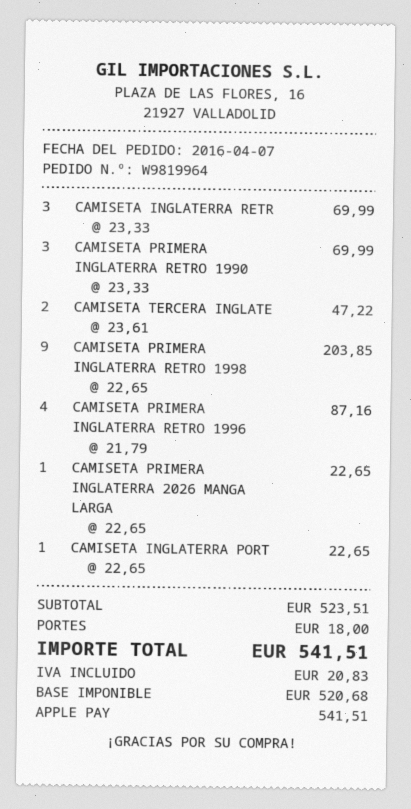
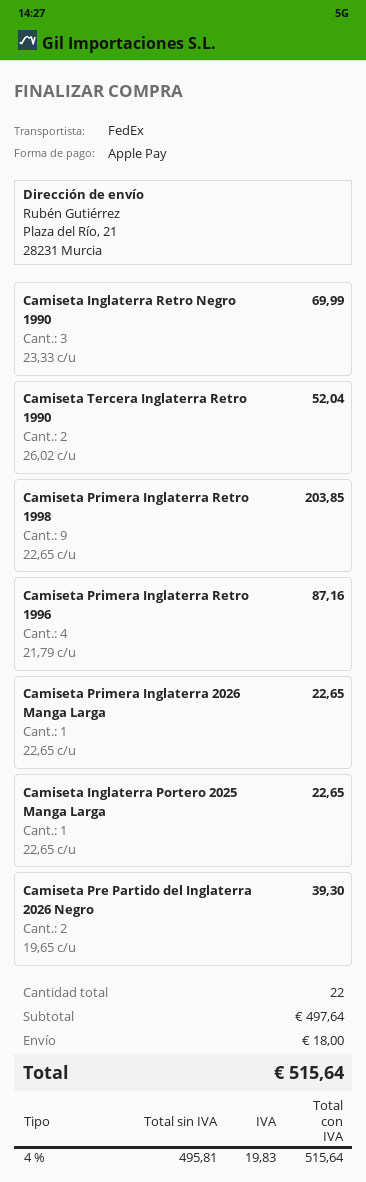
CAMISETA PRIMERA INGLATERRA RETRO 1990: 3 x 23.33 = 69.99 -> none
CAMISETA TERCERA INGLATE: 2 x 23.61 = 47.22 -> 2 x 26.02 = 52.04
Camiseta Pre Partido del Inglaterra 2026 Negro: none -> 2 x 19.65 = 39.30
subtotal: 523.51 -> 497.64
net: 520.68 -> 495.81
tax: 20.83 -> 19.83
total: 541.51 -> 515.64

